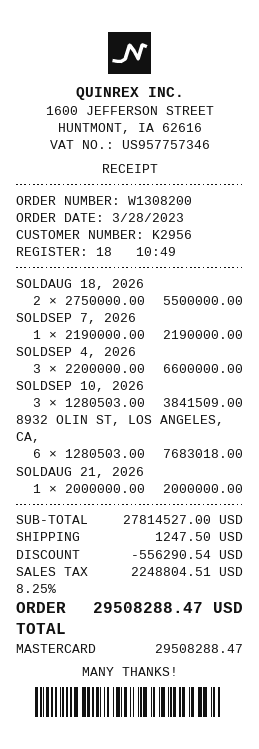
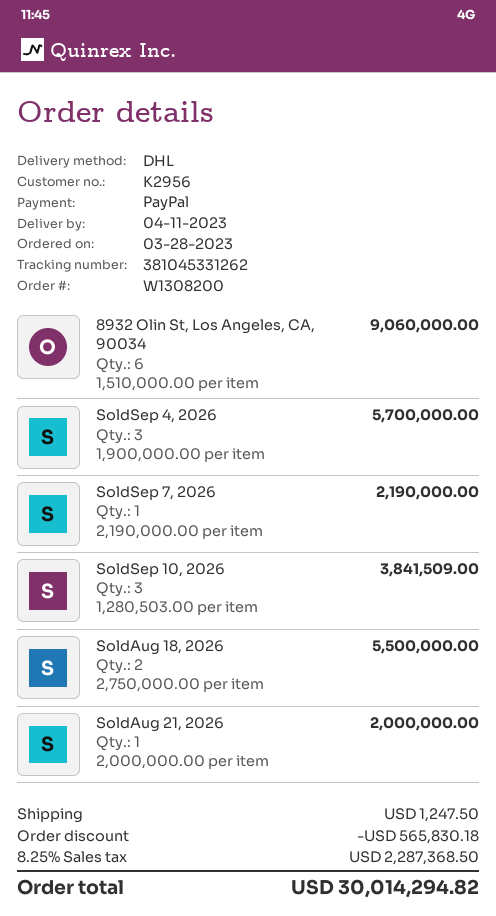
payment method: Mastercard -> PayPal
SOLDSEP 4, 2026: 3 x 2200000.00 = 6600000.00 -> 3 x 1900000.00 = 5700000.00
8932 OLIN ST, LOS ANGELES, CA,: 6 x 1280503.00 = 7683018.00 -> 6 x 1510000.00 = 9060000.00
discount: 556290.54 -> 565830.18
tax: 8.25% = 2248804.51 -> 8.25% = 2287368.50
total: 29508288.47 -> 30014294.82

